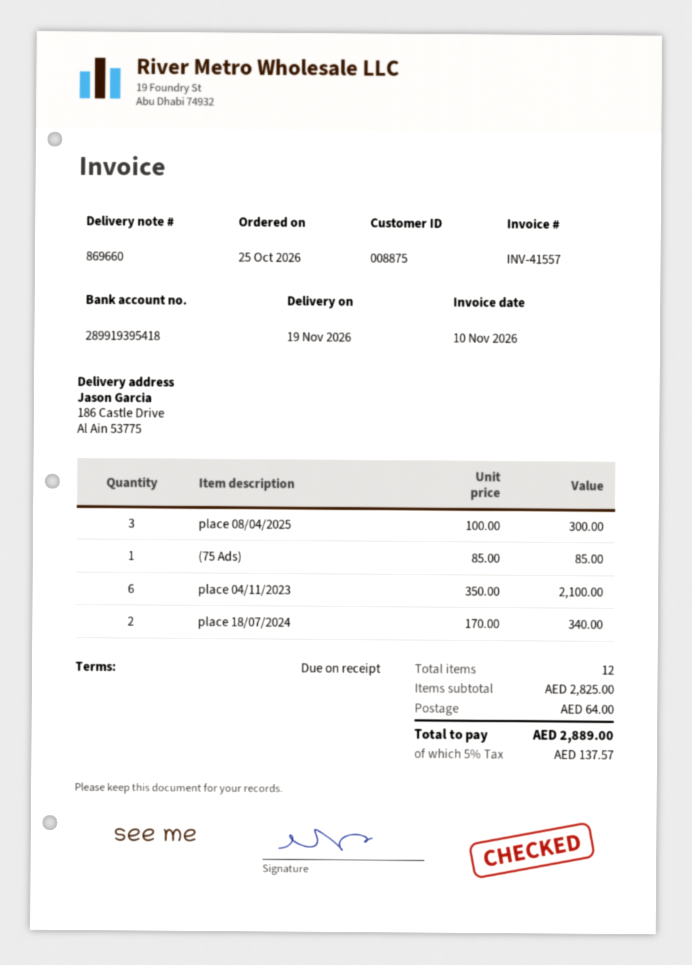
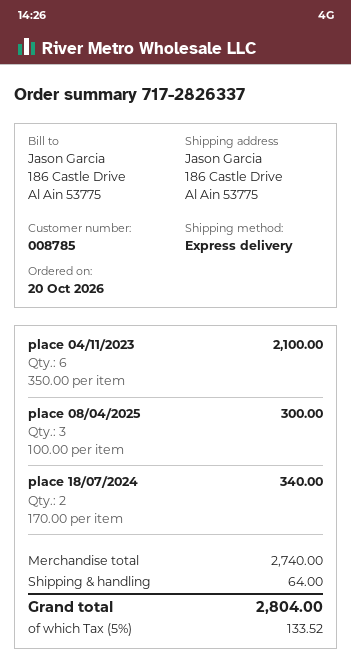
order date: 2026-10-25 -> 2026-10-20
customer number: 008875 -> 008785
(75 Ads): 1 x 85.00 = 85.00 -> none
subtotal: 2825.00 -> 2740.00
tax: 5% = 137.57 -> 5% = 133.52
total: 2889.00 -> 2804.00

